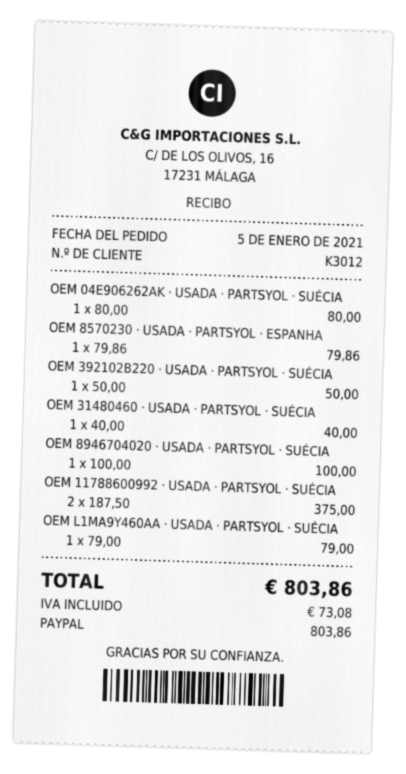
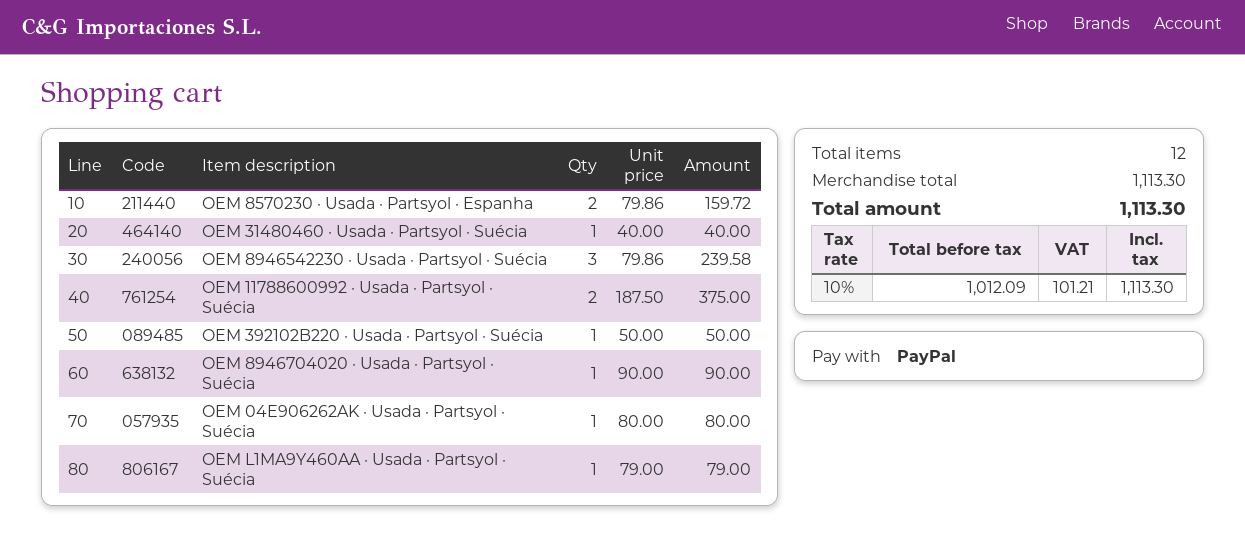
OEM 8570230 · USADA · PARTSYOL · ESPANHA: 1 x 79.86 = 79.86 -> 2 x 79.86 = 159.72
OEM 8946704020 · USADA · PARTSYOL · SUÉCIA: 1 x 100.00 = 100.00 -> 1 x 90.00 = 90.00
OEM 8946542230 · Usada · Partsyol · Suécia: none -> 3 x 79.86 = 239.58
tax: 73.08 -> 101.21
total: 803.86 -> 1113.30

